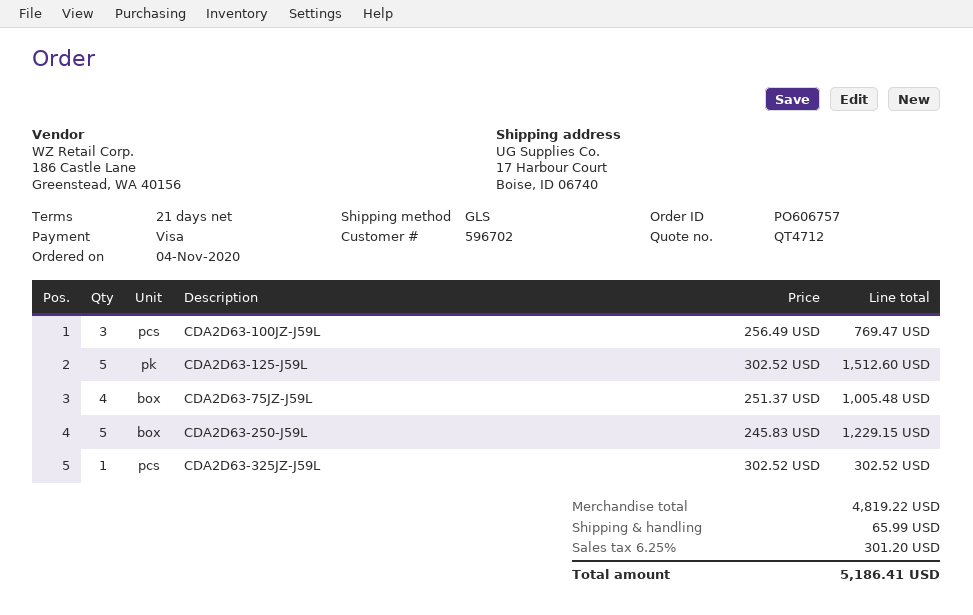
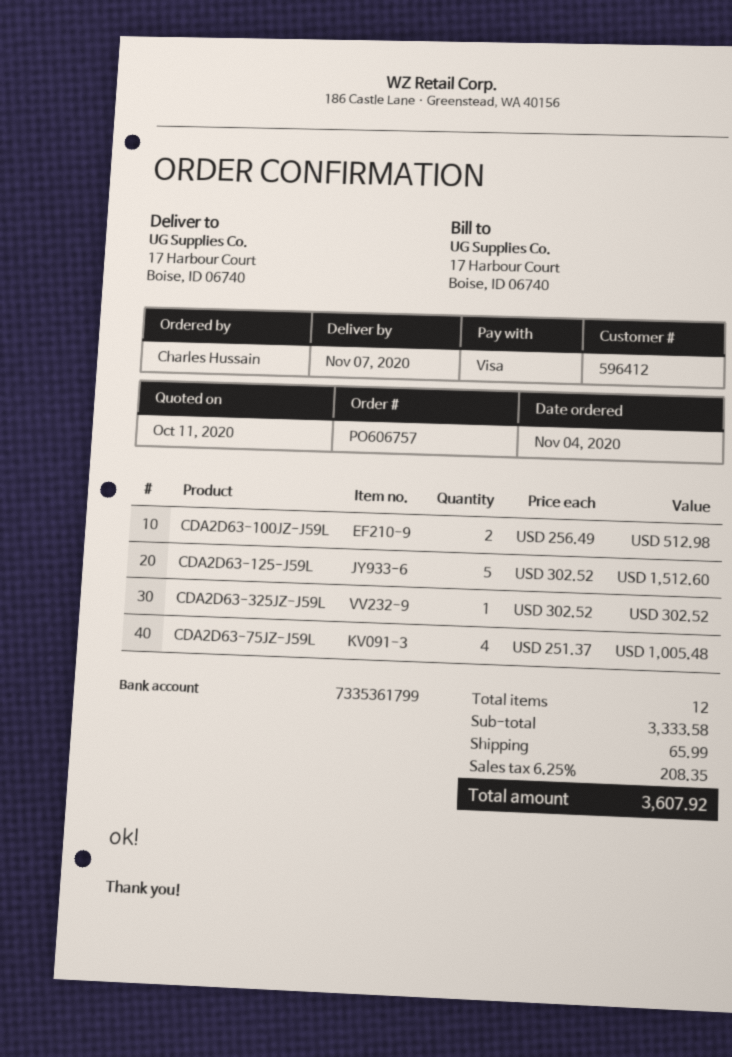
customer number: 596702 -> 596412
CDA2D63-100JZ-J59L: 3 x 256.49 = 769.47 -> 2 x 256.49 = 512.98
CDA2D63-250-J59L: 5 x 245.83 = 1229.15 -> none
subtotal: 4819.22 -> 3333.58
tax: 6.25% = 301.20 -> 6.25% = 208.35
total: 5186.41 -> 3607.92

